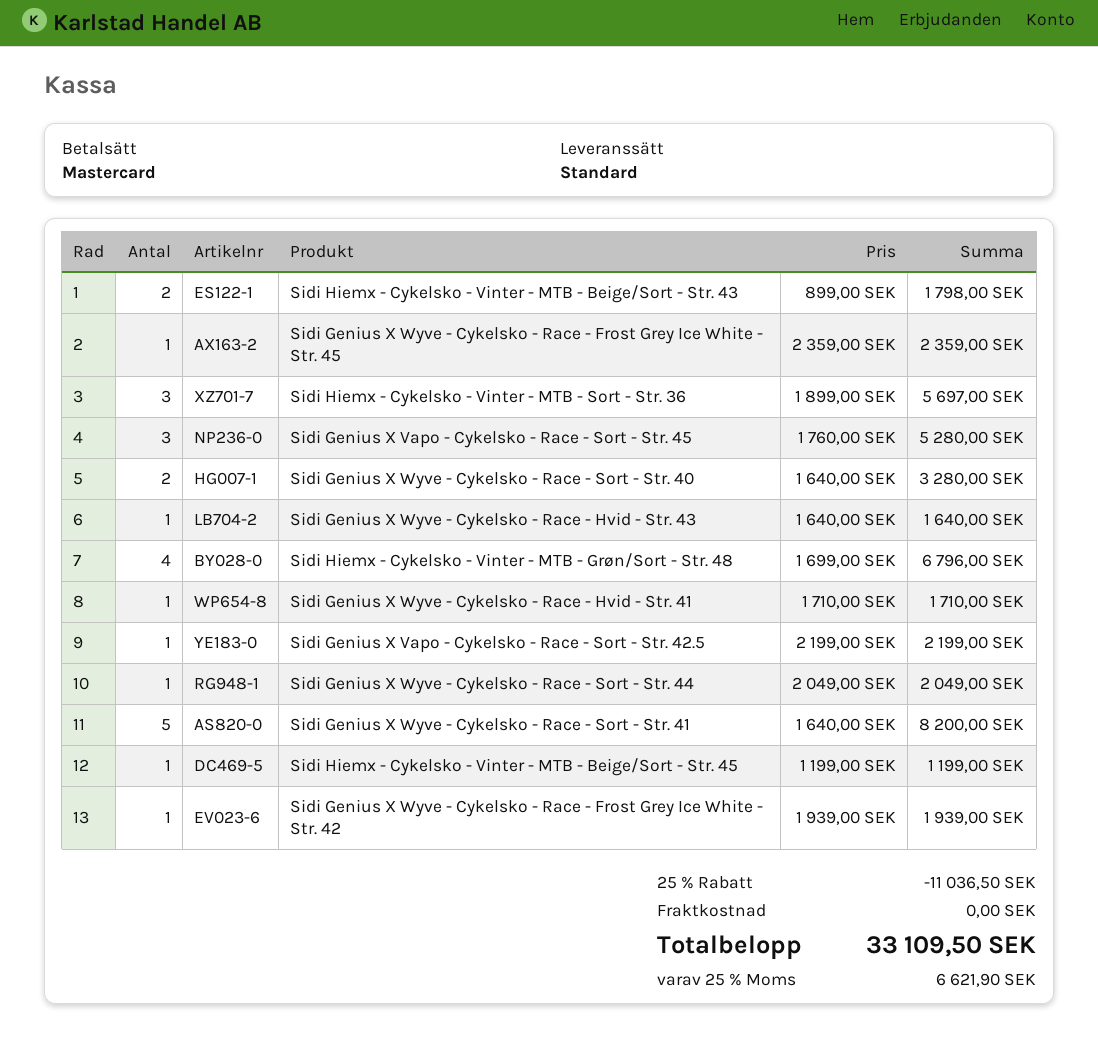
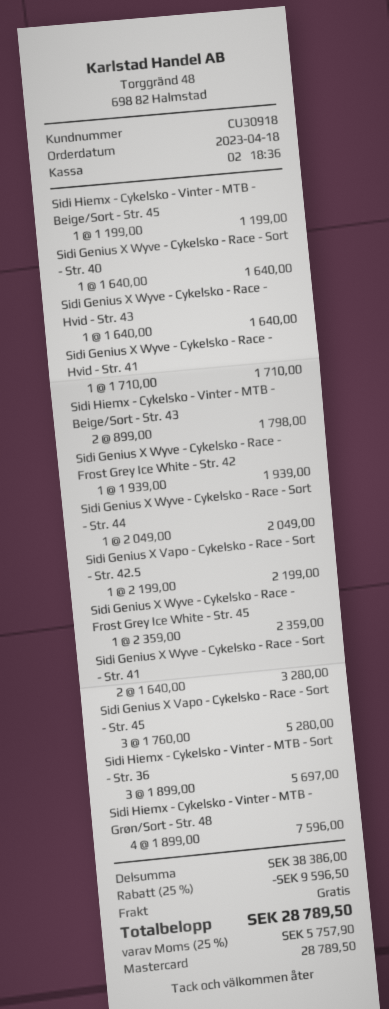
Sidi Genius X Wyve - Cykelsko - Race - Sort - Str. 40: 2 x 1640.00 = 3280.00 -> 1 x 1640.00 = 1640.00
Sidi Hiemx - Cykelsko - Vinter - MTB - Grøn/Sort - Str. 48: 4 x 1699.00 = 6796.00 -> 4 x 1899.00 = 7596.00
Sidi Genius X Wyve - Cykelsko - Race - Sort - Str. 41: 5 x 1640.00 = 8200.00 -> 2 x 1640.00 = 3280.00
discount: 25% = 11036.50 -> 25% = 9596.50
tax: 25% = 6621.90 -> 25% = 5757.90
total: 33109.50 -> 28789.50

